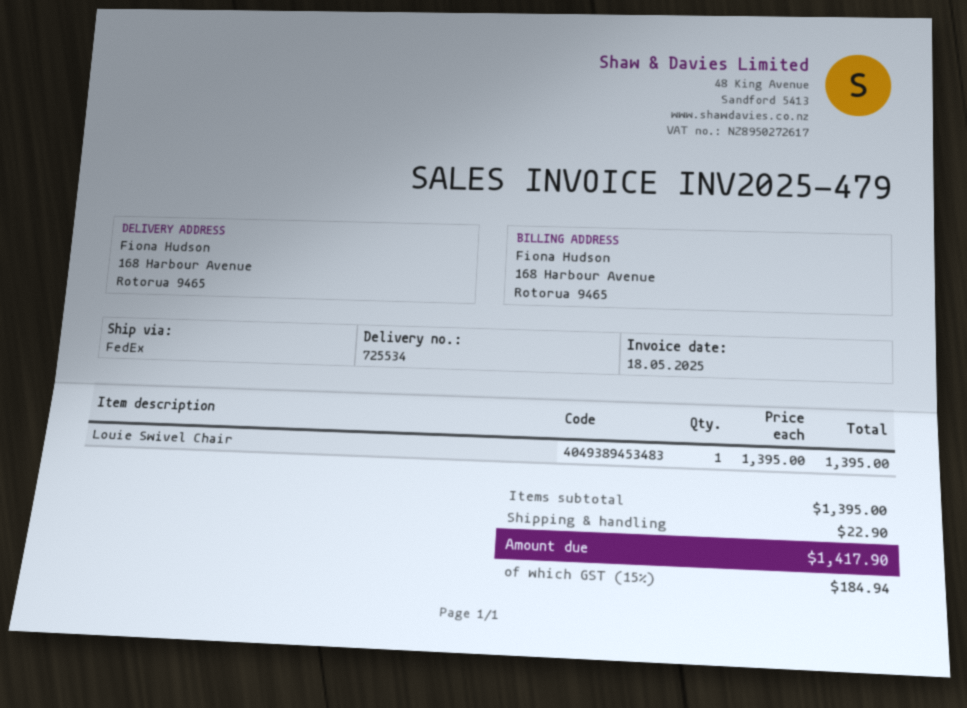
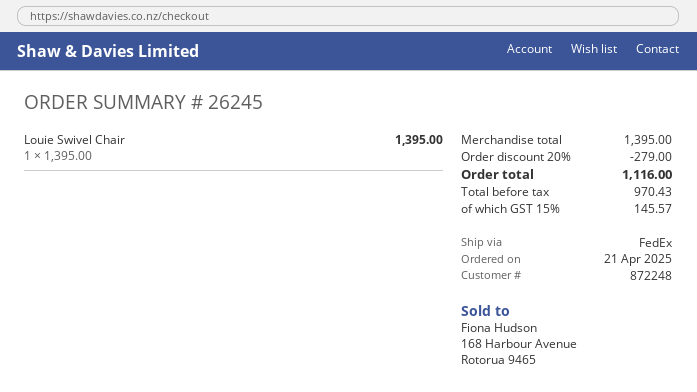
discount: none -> 20% = 279.00
shipping: 22.90 -> none
tax: 15% = 184.94 -> 15% = 145.57
total: 1417.90 -> 1116.00

